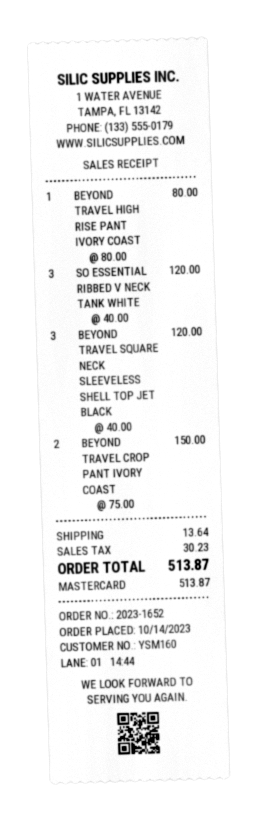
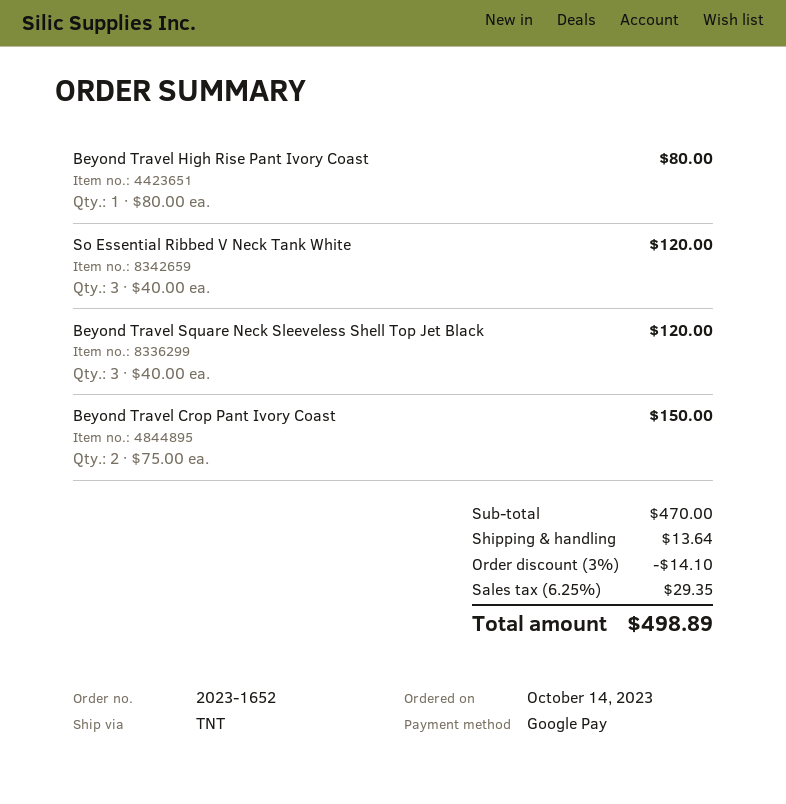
payment method: Mastercard -> Google Pay
discount: none -> 3% = 14.10
tax: 30.23 -> 29.35
total: 513.87 -> 498.89

